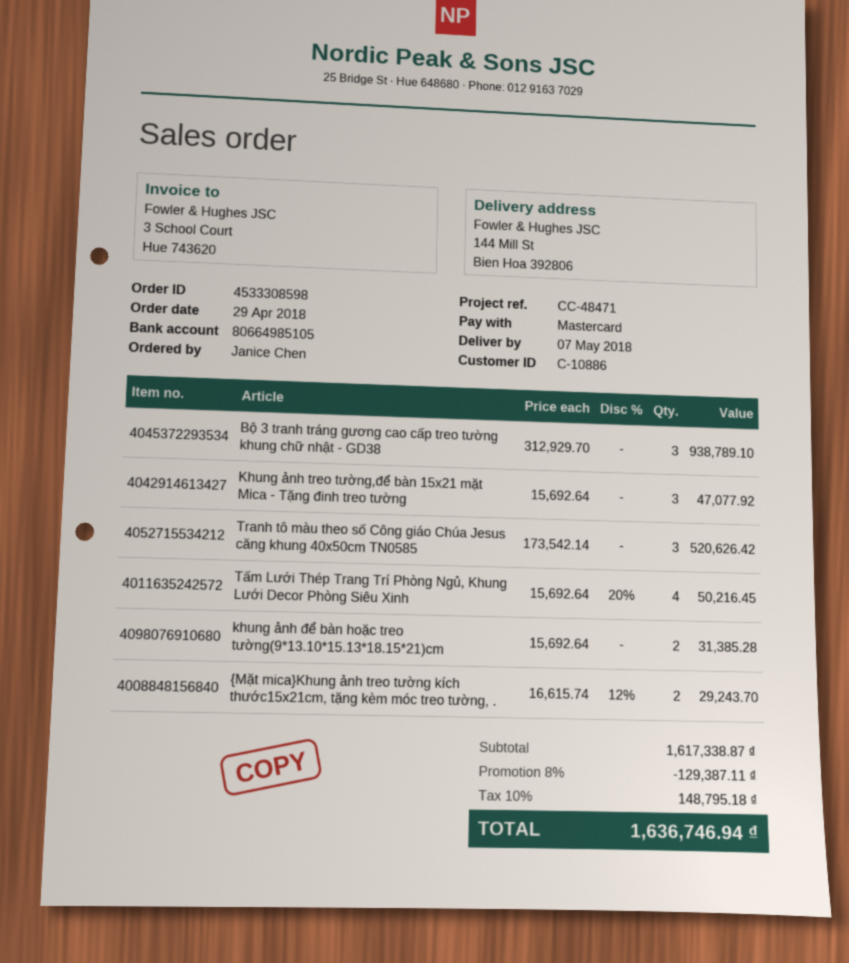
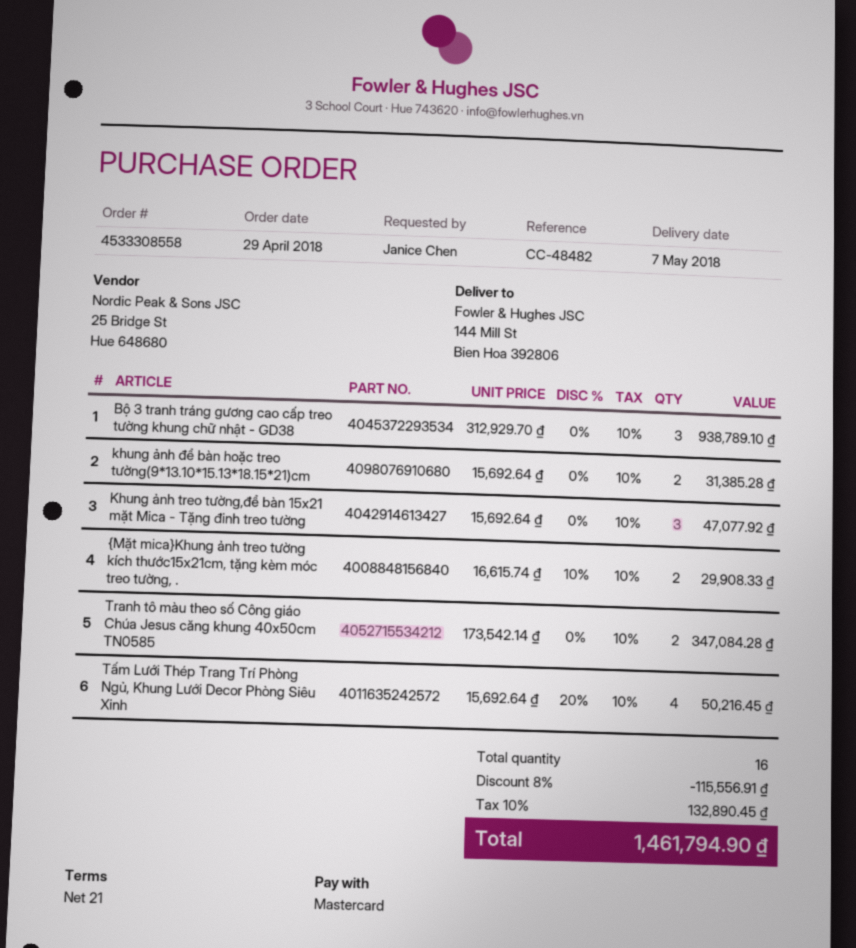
order number: 4533308598 -> 4533308558
reference: CC-48471 -> CC-48482
Tranh tô màu theo số Công giáo Chúa Jesus căng khung 40x50cm TN0585: 3 x 173542.14 = 520626.42 -> 2 x 173542.14 = 347084.28
{Mặt mica}Khung ảnh treo tường kích thước15x21cm, tặng kèm móc treo tường, .: 2 x 16615.74 - 12% = 29243.70 -> 2 x 16615.74 - 10% = 29908.33
discount: 8% = 129387.11 -> 8% = 115556.91
tax: 10% = 148795.18 -> 10% = 132890.45
total: 1636746.94 -> 1461794.90

